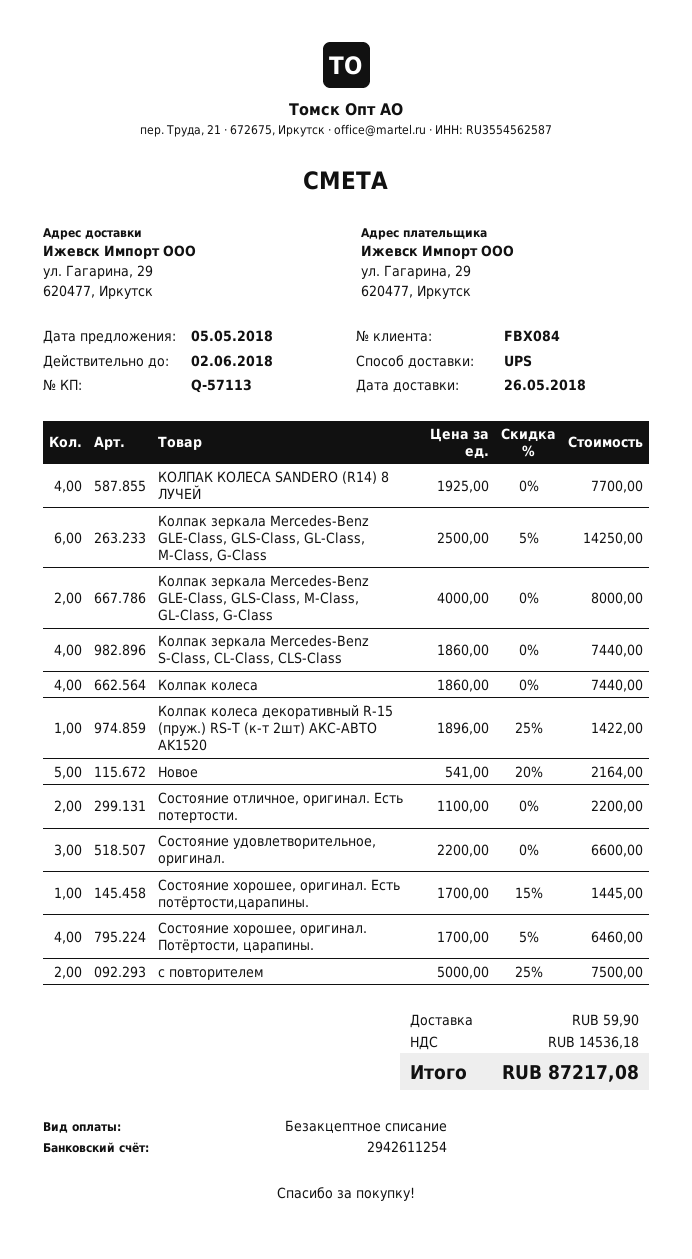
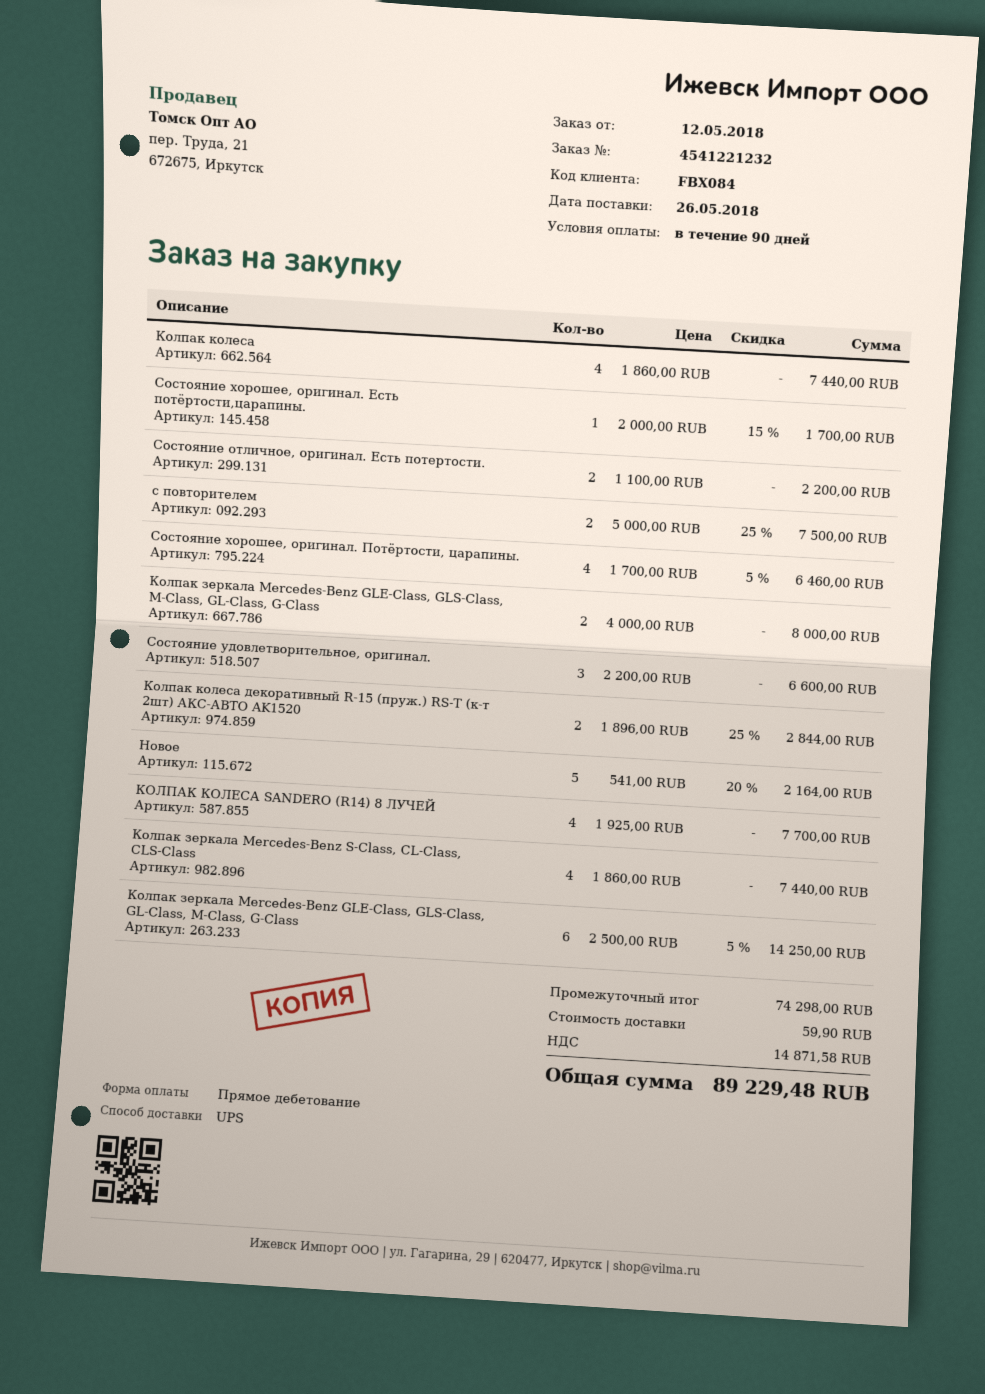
Колпак колеса декоративный R-15 (пруж.) RS-T (к-т 2шт) АКС-АВТО AK1520: 1 x 1896.00 - 25% = 1422.00 -> 2 x 1896.00 - 25% = 2844.00
Состояние хорошее, оригинал. Есть потёртости,царапины.: 1 x 1700.00 - 15% = 1445.00 -> 1 x 2000.00 - 15% = 1700.00
tax: 14536.18 -> 14871.58
total: 87217.08 -> 89229.48

